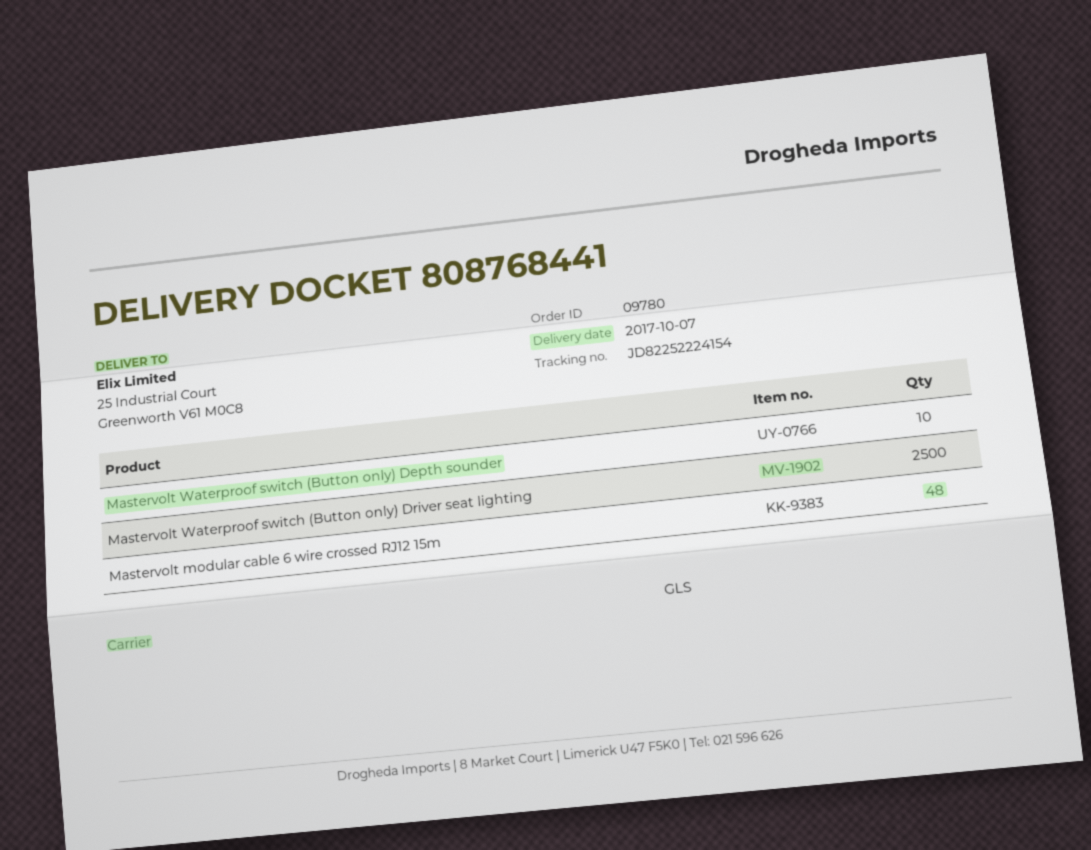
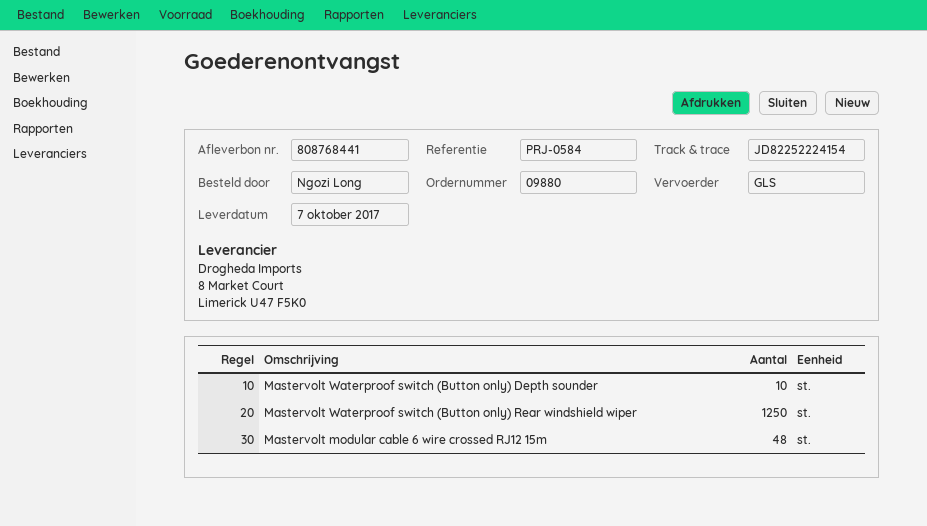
order number: 09780 -> 09880
Mastervolt Waterproof switch (Button only) Driver seat lighting: 2500 -> none
Mastervolt Waterproof switch (Button only) Rear windshield wiper: none -> 1250

